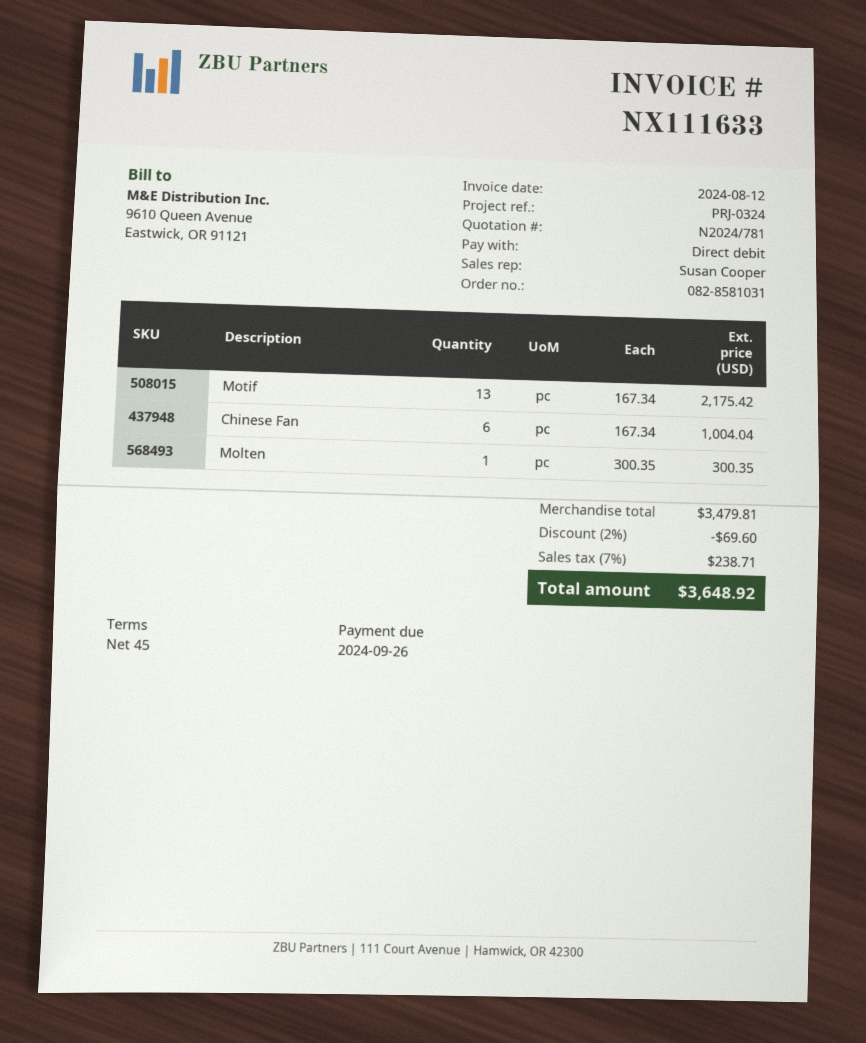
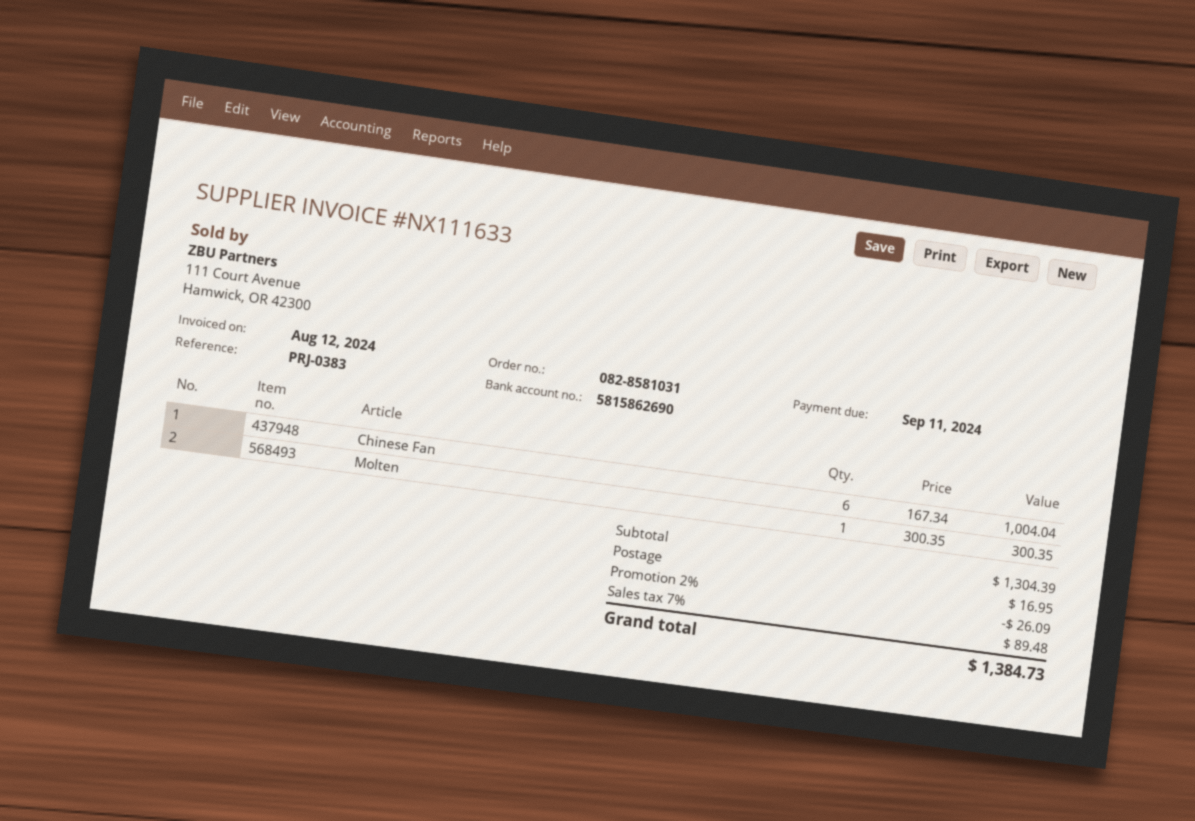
due date: 2024-09-26 -> 2024-09-11
reference: PRJ-0324 -> PRJ-0383
Motif: 13 x 167.34 = 2175.42 -> none
subtotal: 3479.81 -> 1304.39
discount: 2% = 69.60 -> 2% = 26.09
shipping: none -> 16.95
tax: 7% = 238.71 -> 7% = 89.48
total: 3648.92 -> 1384.73

